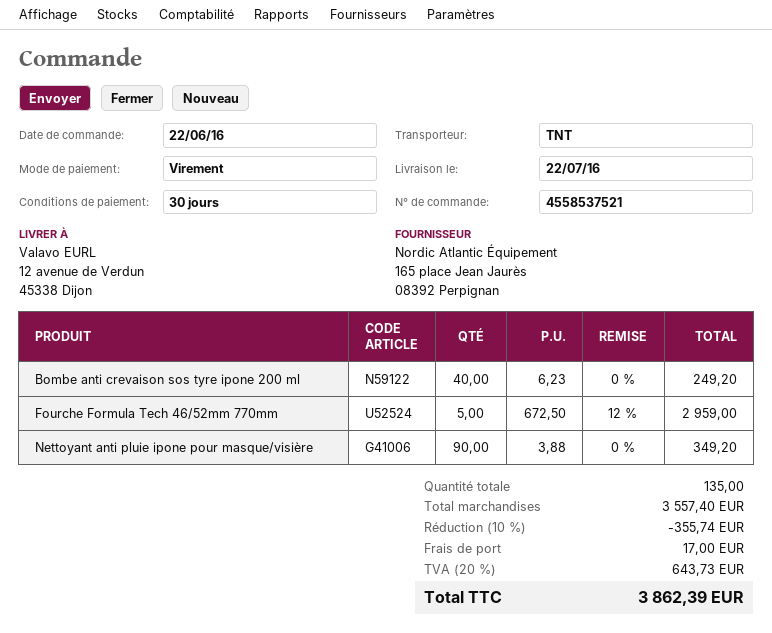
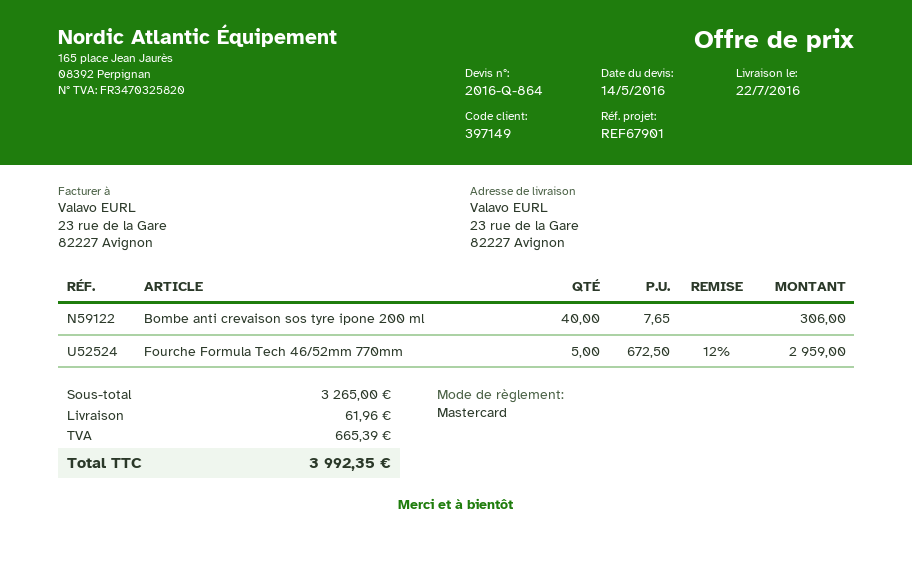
payment method: bank transfer -> Mastercard
ship to: 12 avenue de Verdun, 45338 Dijon -> 23 rue de la Gare, 82227 Avignon
Bombe anti crevaison sos tyre ipone 200 ml: 40 x 6.23 = 249.20 -> 40 x 7.65 = 306.00
Nettoyant anti pluie ipone pour masque/visière: 90 x 3.88 = 349.20 -> none
subtotal: 3557.40 -> 3265.00
discount: 10% = 355.74 -> none
shipping: 17.00 -> 61.96
tax: 643.73 -> 665.39
total: 3862.39 -> 3992.35

